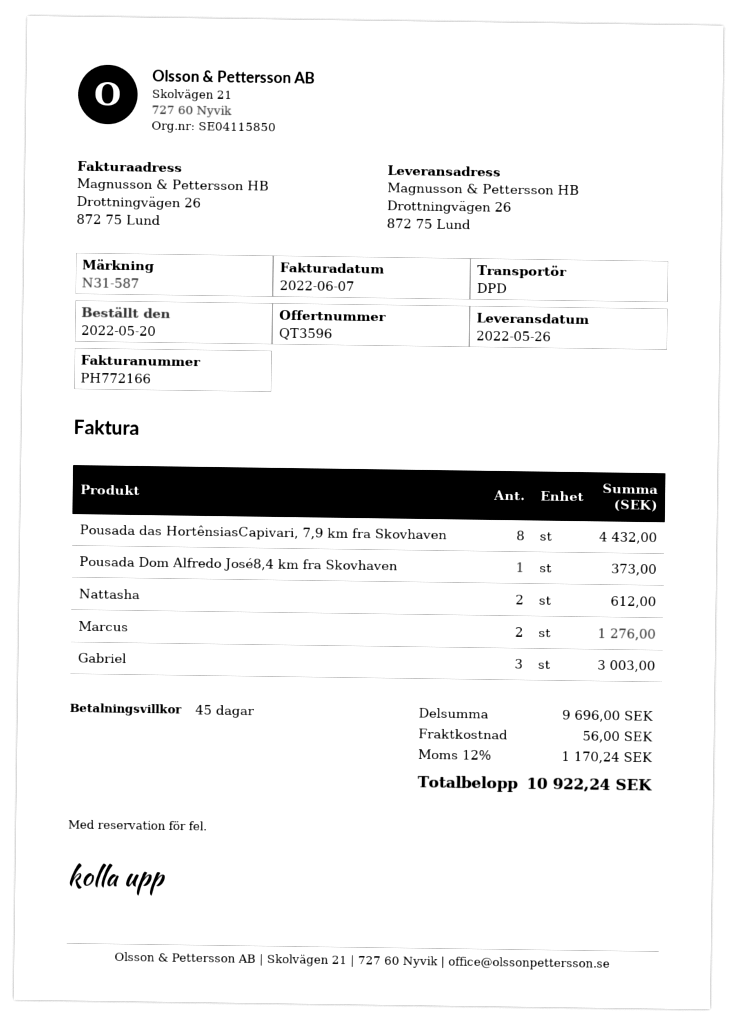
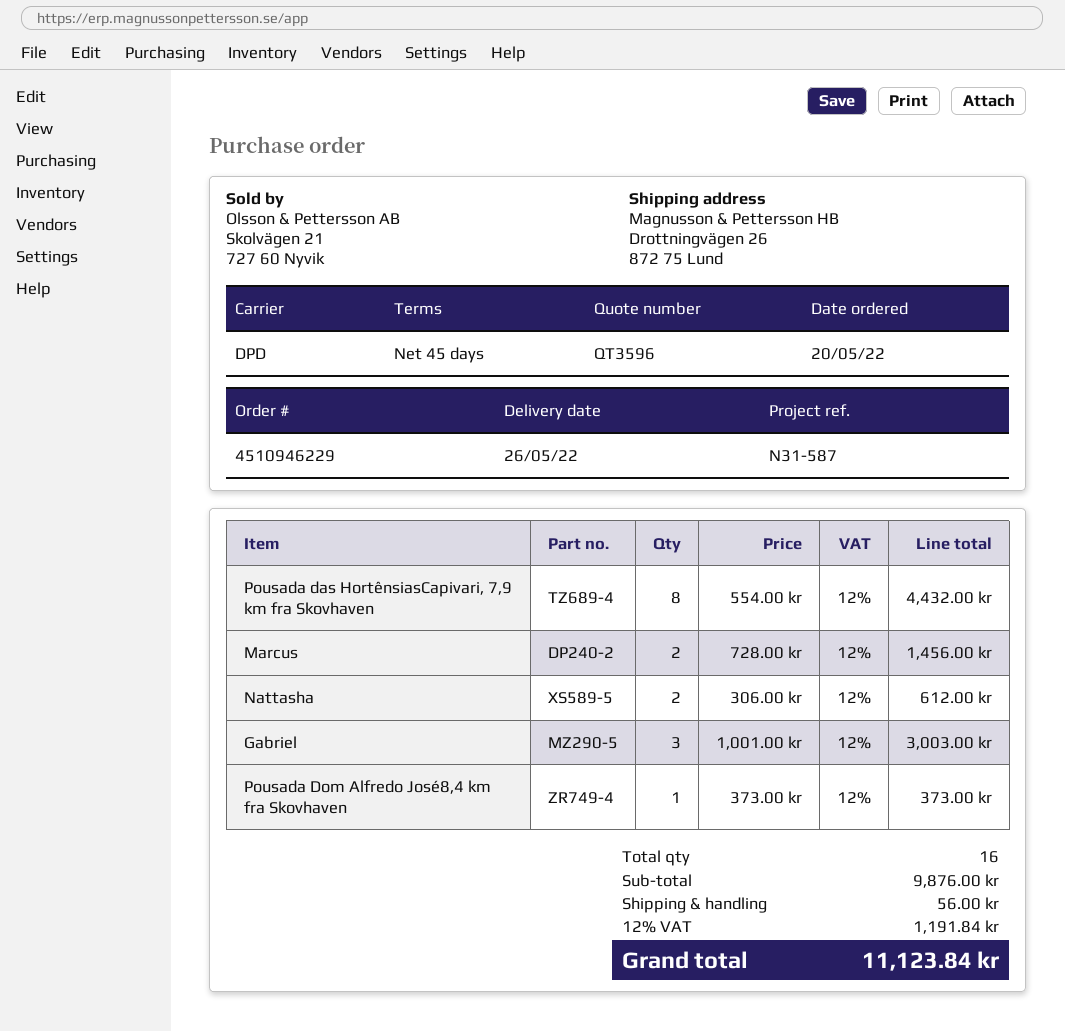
Marcus: 2 for 1276.00 -> 2 for 1456.00
subtotal: 9696.00 -> 9876.00
tax: 12% = 1170.24 -> 12% = 1191.84
total: 10922.24 -> 11123.84

